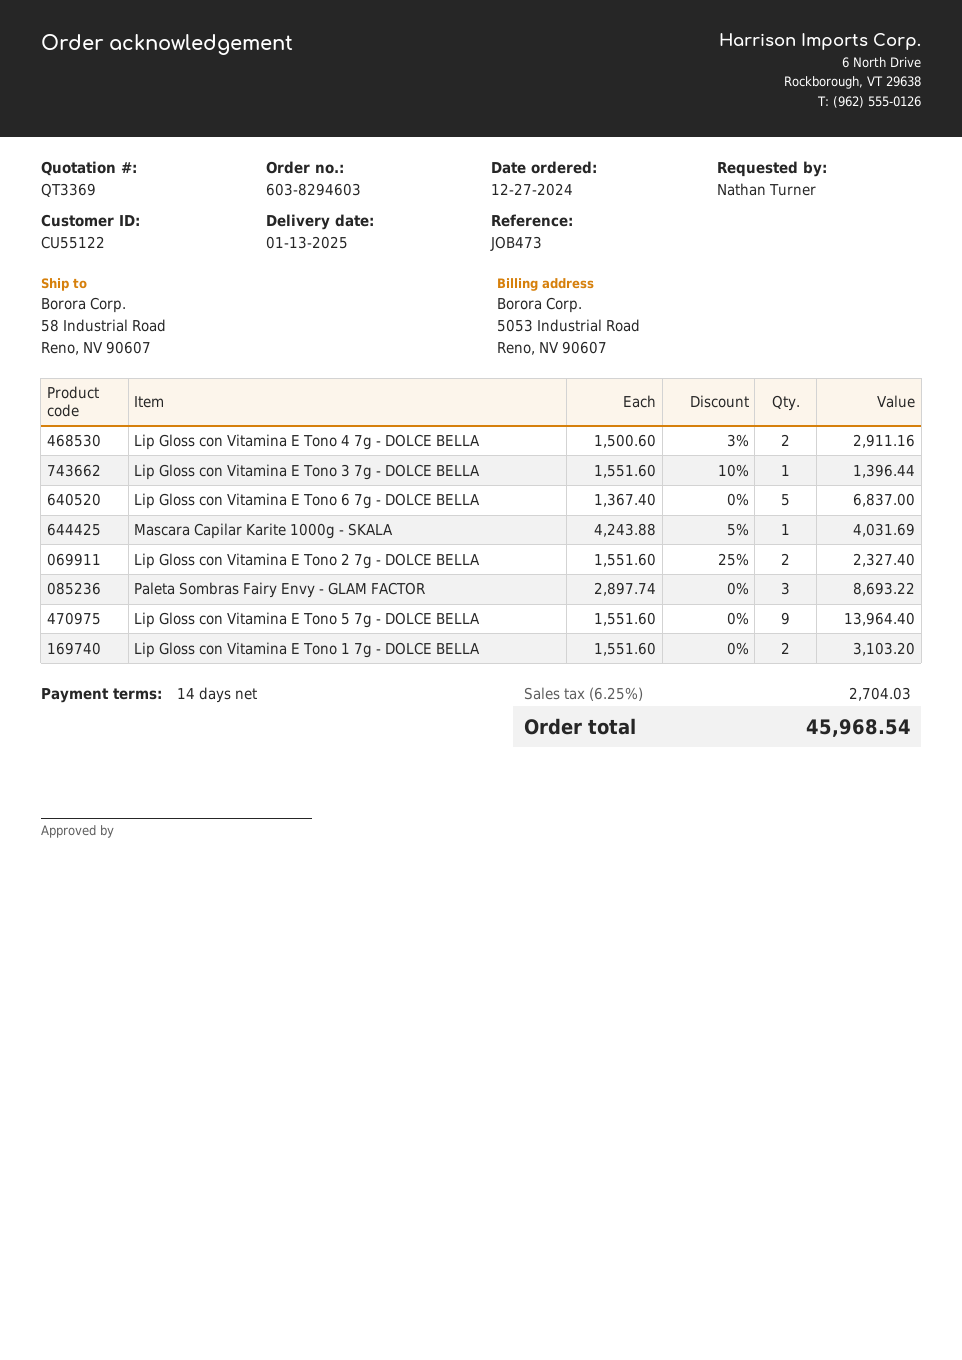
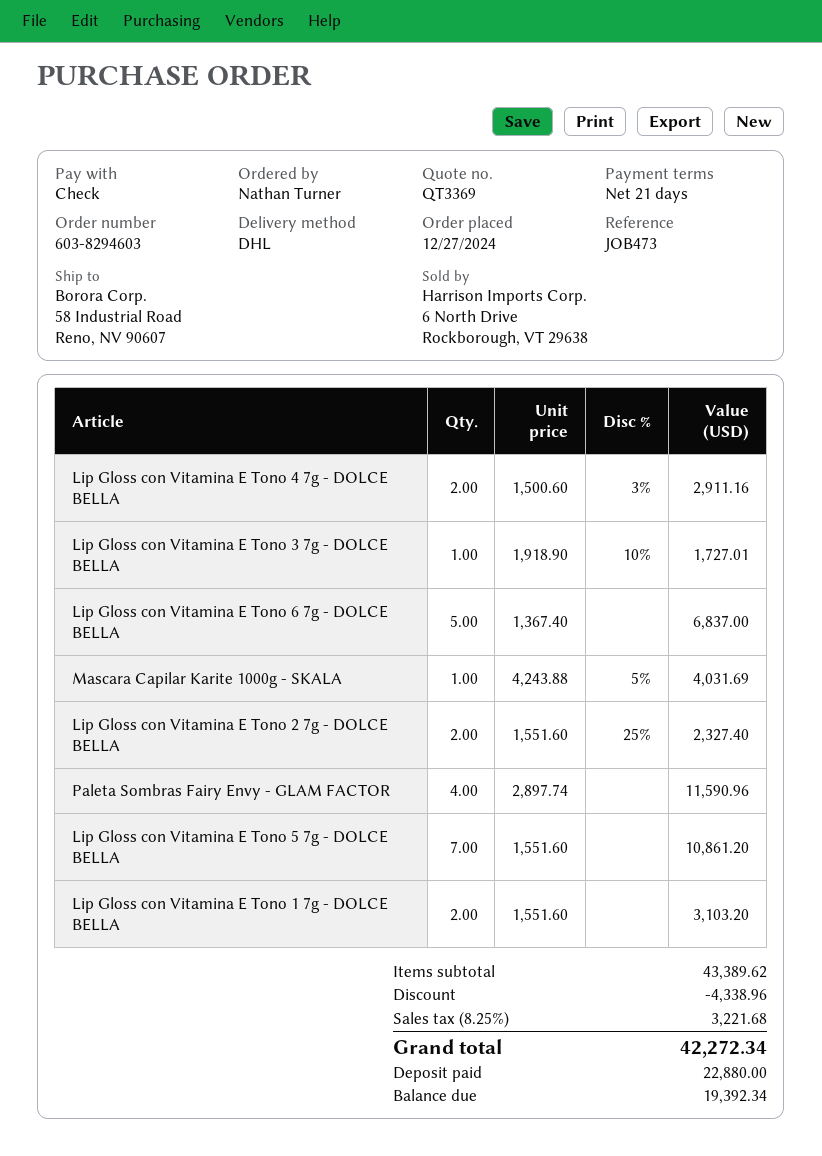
payment terms: 14 days -> 21 days
Lip Gloss con Vitamina E Tono 3 7g - DOLCE BELLA: 1 x 1551.60 - 10% = 1396.44 -> 1 x 1918.90 - 10% = 1727.01
Paleta Sombras Fairy Envy - GLAM FACTOR: 3 x 2897.74 = 8693.22 -> 4 x 2897.74 = 11590.96
Lip Gloss con Vitamina E Tono 5 7g - DOLCE BELLA: 9 x 1551.60 = 13964.40 -> 7 x 1551.60 = 10861.20
discount: none -> 4338.96
tax: 6.25% = 2704.03 -> 8.25% = 3221.68
total: 45968.54 -> 42272.34

